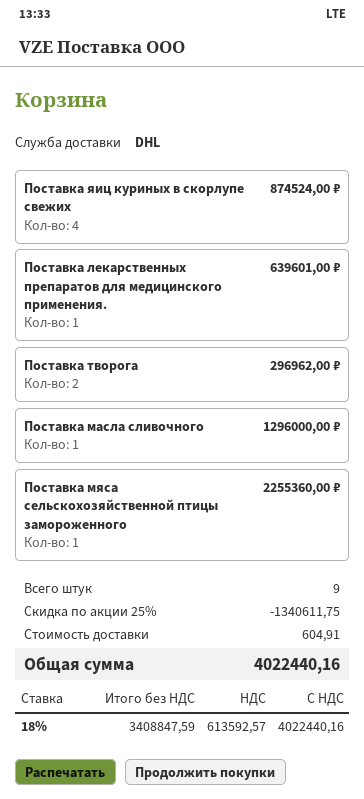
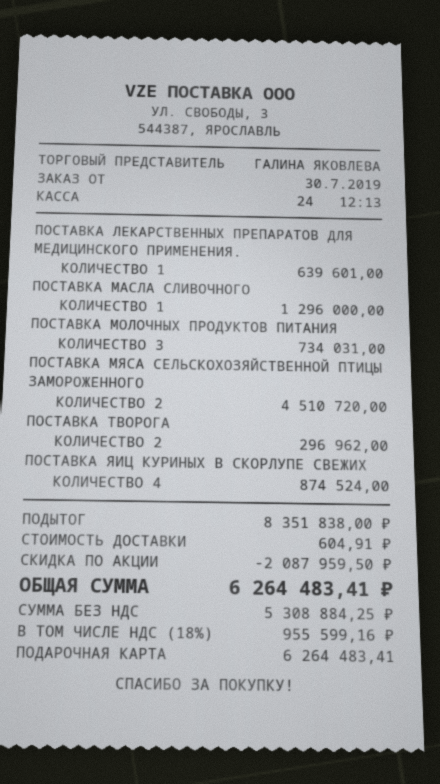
Поставка мяса сельскохозяйственной птицы замороженного: 1 for 2255360.00 -> 2 for 4510720.00
ПОСТАВКА МОЛОЧНЫХ ПРОДУКТОВ ПИТАНИЯ: none -> 3 for 734031.00
discount: 1340611.75 -> 2087959.50
net: 3408847.59 -> 5308884.25
tax: 18% = 613592.57 -> 18% = 955599.16
total: 4022440.16 -> 6264483.41

